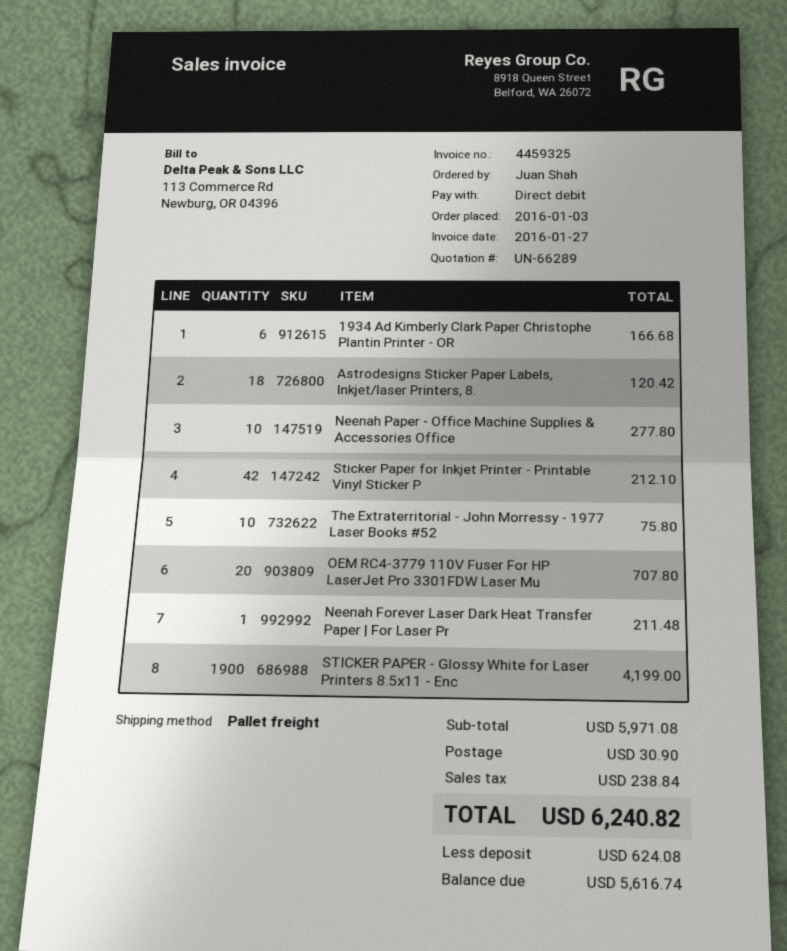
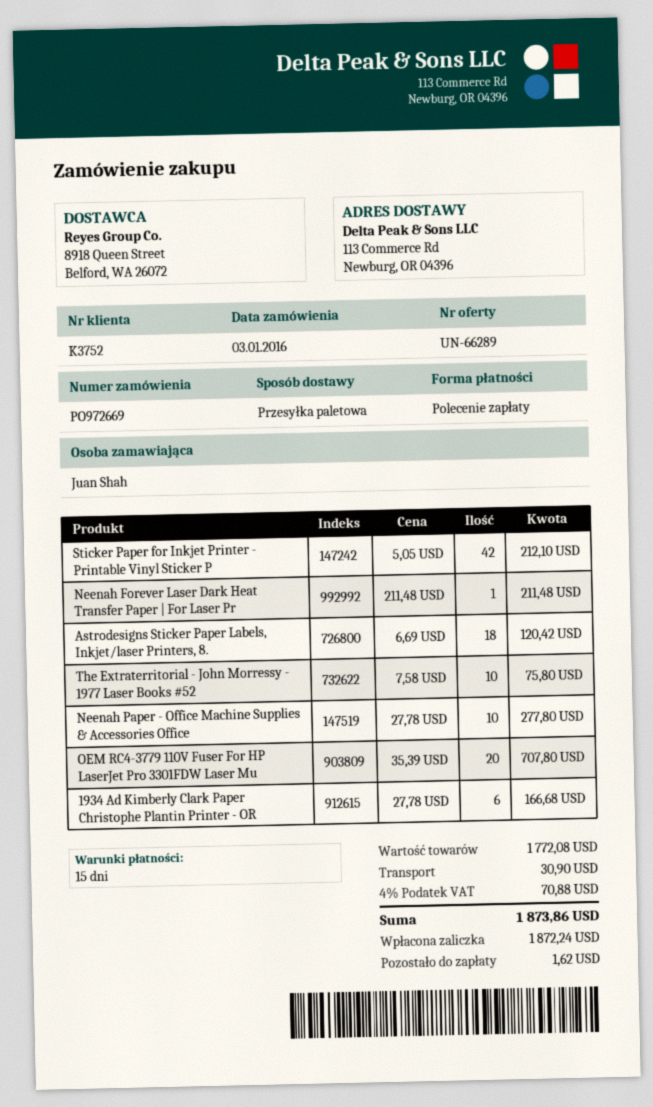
STICKER PAPER - Glossy White for Laser Printers 8.5x11 - Enc: 1900 for 4199.00 -> none
subtotal: 5971.08 -> 1772.08
tax: 238.84 -> 70.88
total: 6240.82 -> 1873.86
deposit: 624.08 -> 1872.24
balance: 5616.74 -> 1.62

